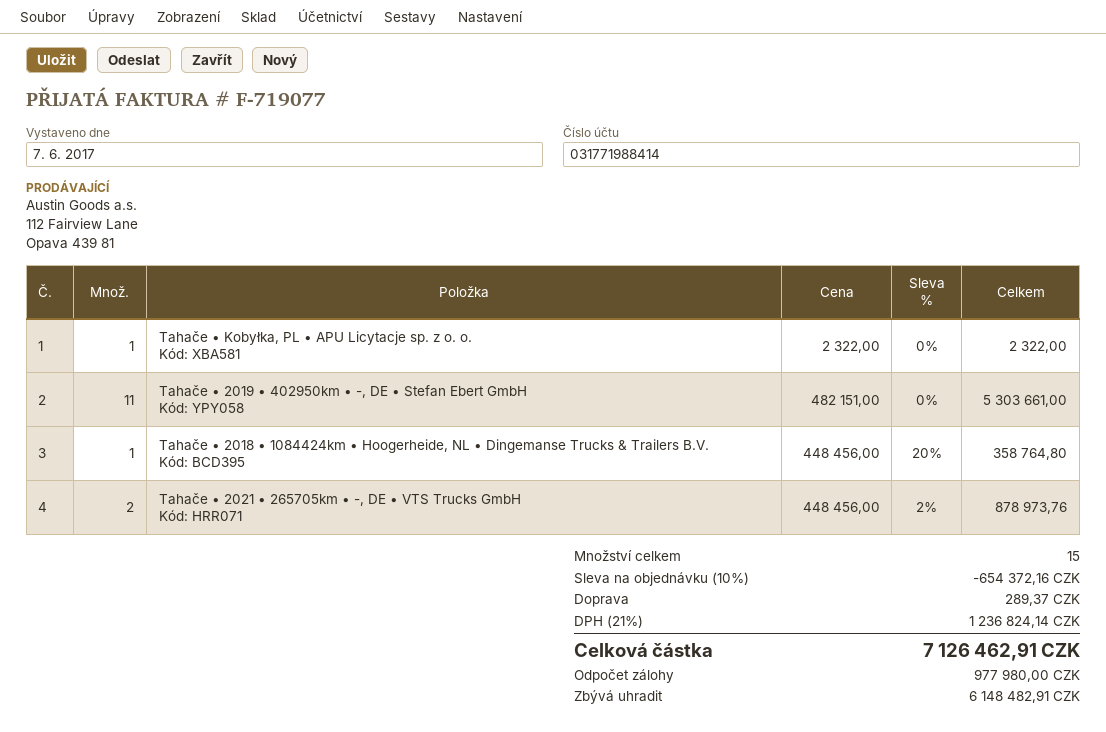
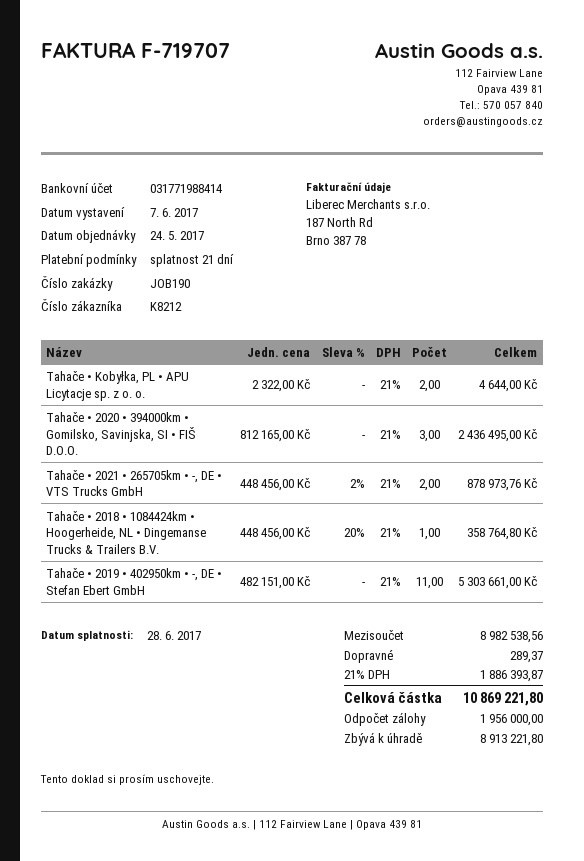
invoice number: F-719077 -> F-719707
Tahače • Kobyłka, PL • APU Licytacje sp. z o. o.: 1 x 2322.00 = 2322.00 -> 2 x 2322.00 = 4644.00
Tahače • 2020 • 394000km • Gomilsko, Savinjska, SI • FIŠ D.O.O.: none -> 3 x 812165.00 = 2436495.00
discount: 10% = 654372.16 -> none
tax: 21% = 1236824.14 -> 21% = 1886393.87
total: 7126462.91 -> 10869221.80
deposit: 977980.00 -> 1956000.00
balance: 6148482.91 -> 8913221.80

